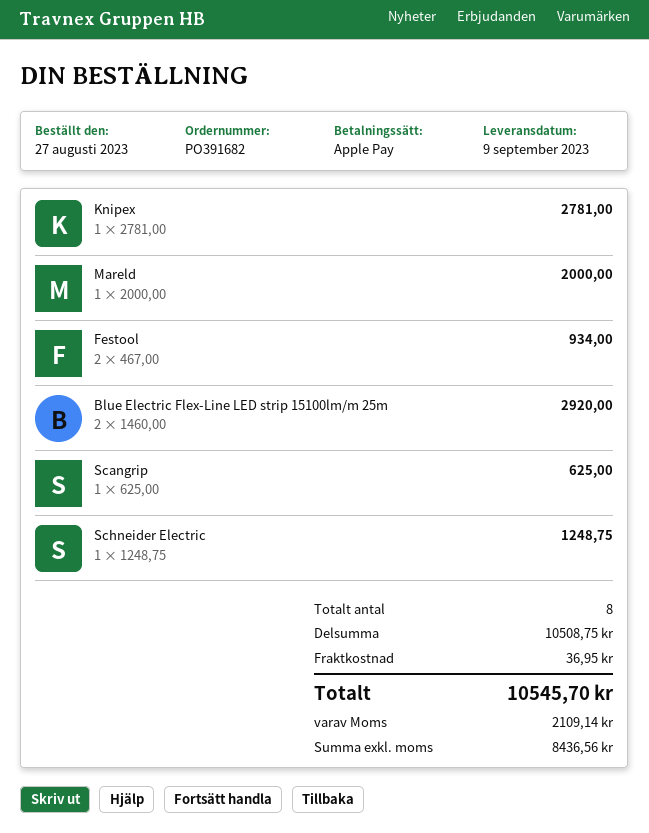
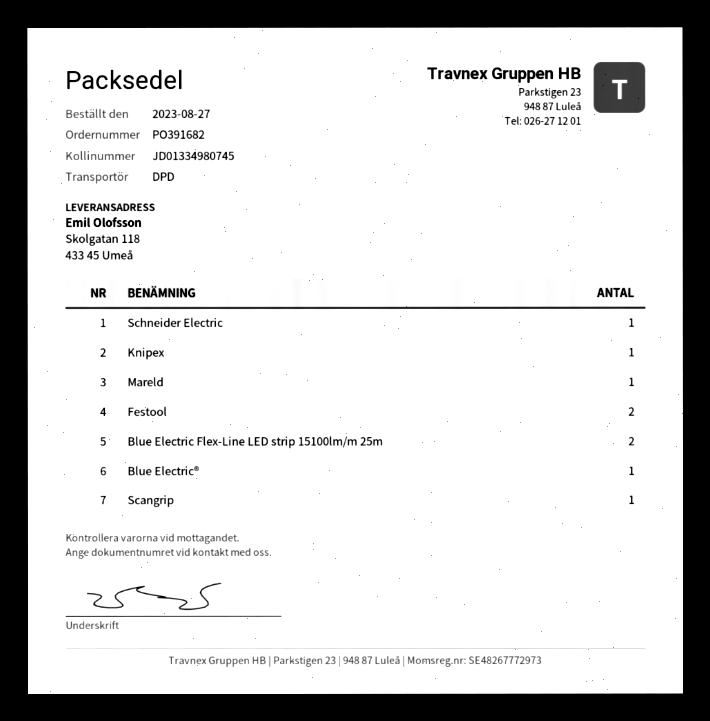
Blue Electric®: none -> 1

